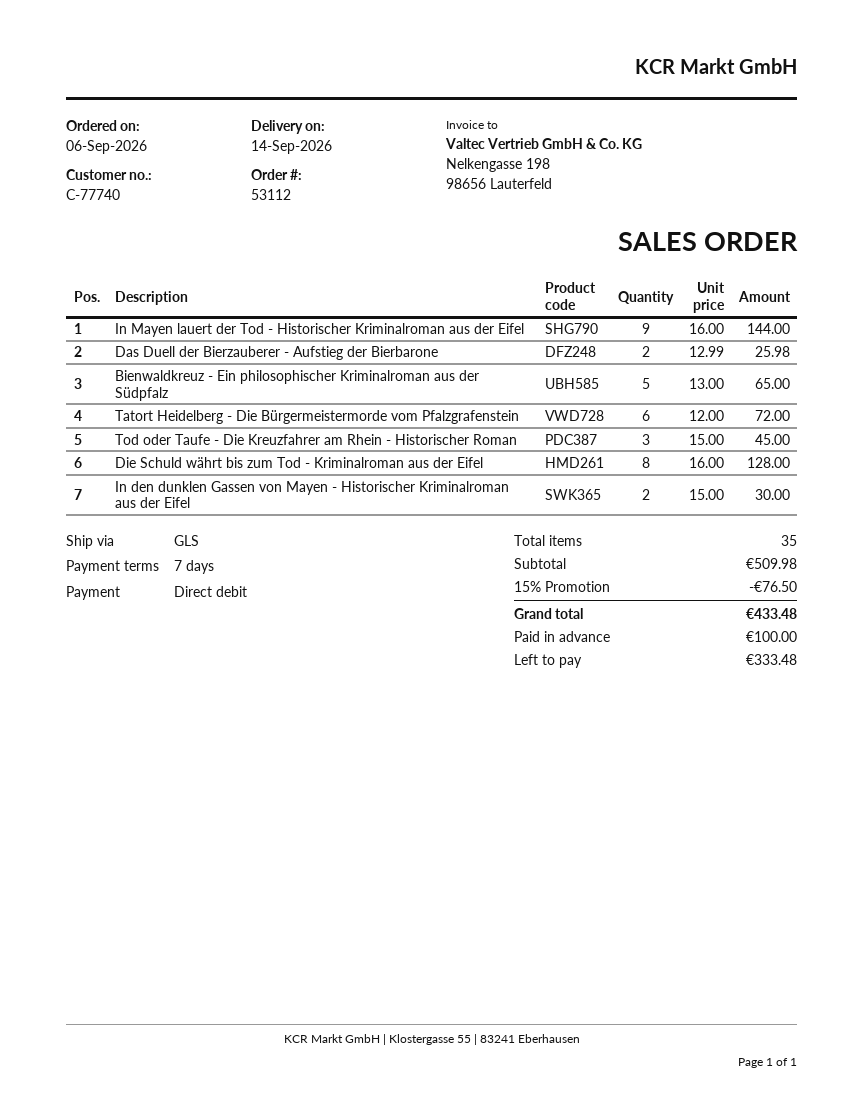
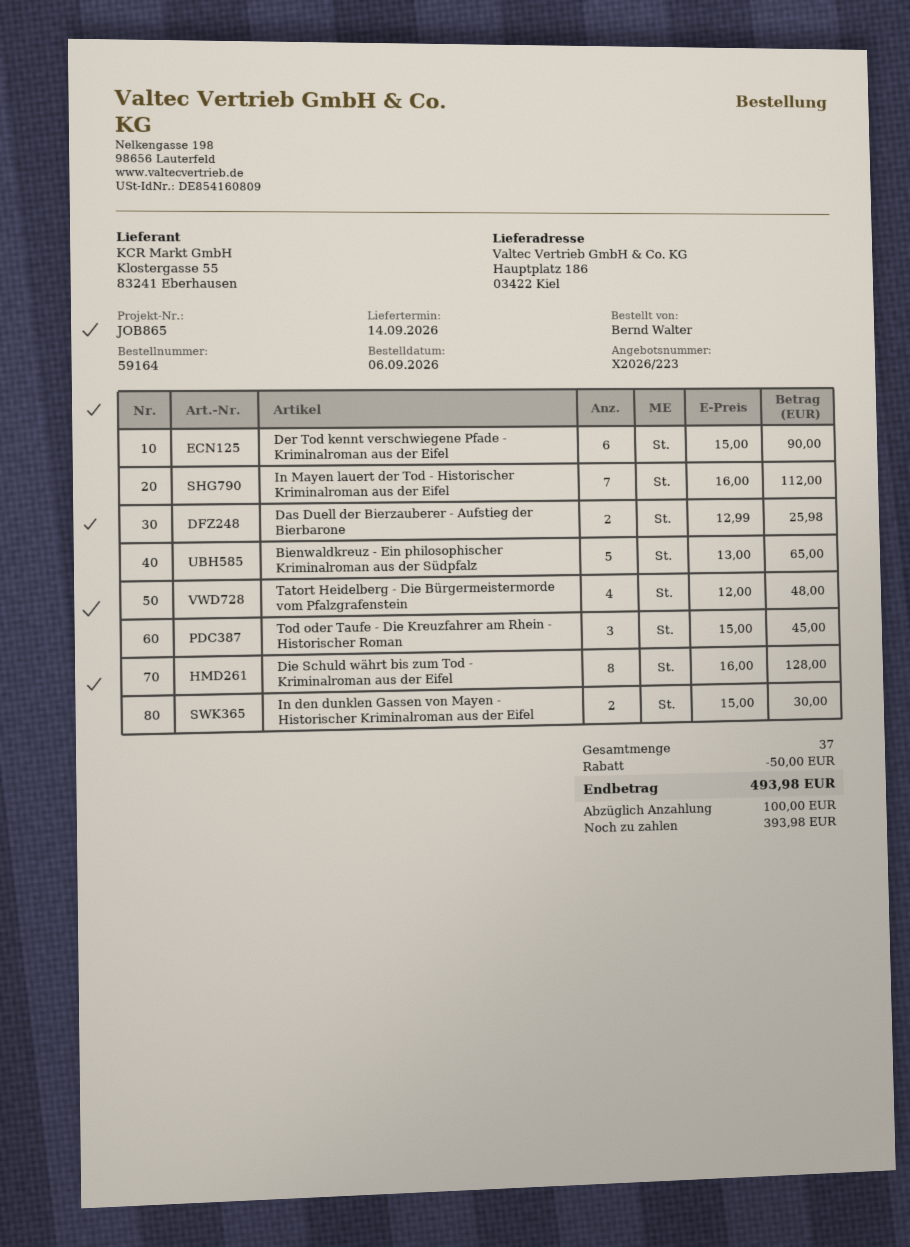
order number: 53112 -> 59164
In Mayen lauert der Tod - Historischer Kriminalroman aus der Eifel: 9 x 16.00 = 144.00 -> 7 x 16.00 = 112.00
Tatort Heidelberg - Die Bürgermeistermorde vom Pfalzgrafenstein: 6 x 12.00 = 72.00 -> 4 x 12.00 = 48.00
Der Tod kennt verschwiegene Pfade - Kriminalroman aus der Eifel: none -> 6 x 15.00 = 90.00
total quantity: 35 -> 37
discount: 76.50 -> 50.00
total: 433.48 -> 493.98
balance: 333.48 -> 393.98

